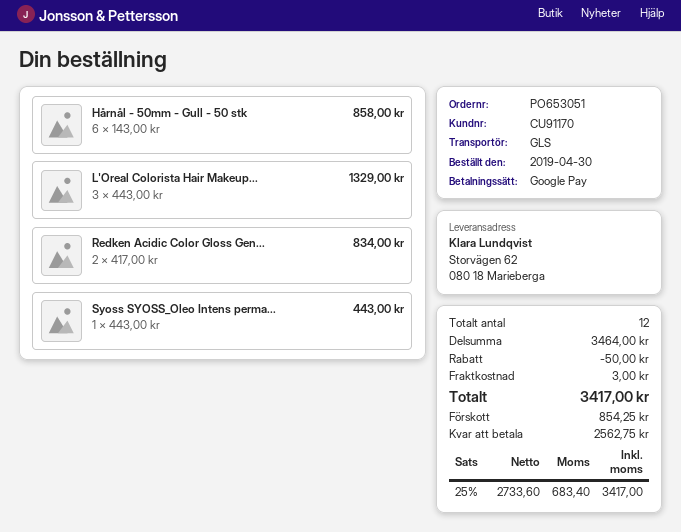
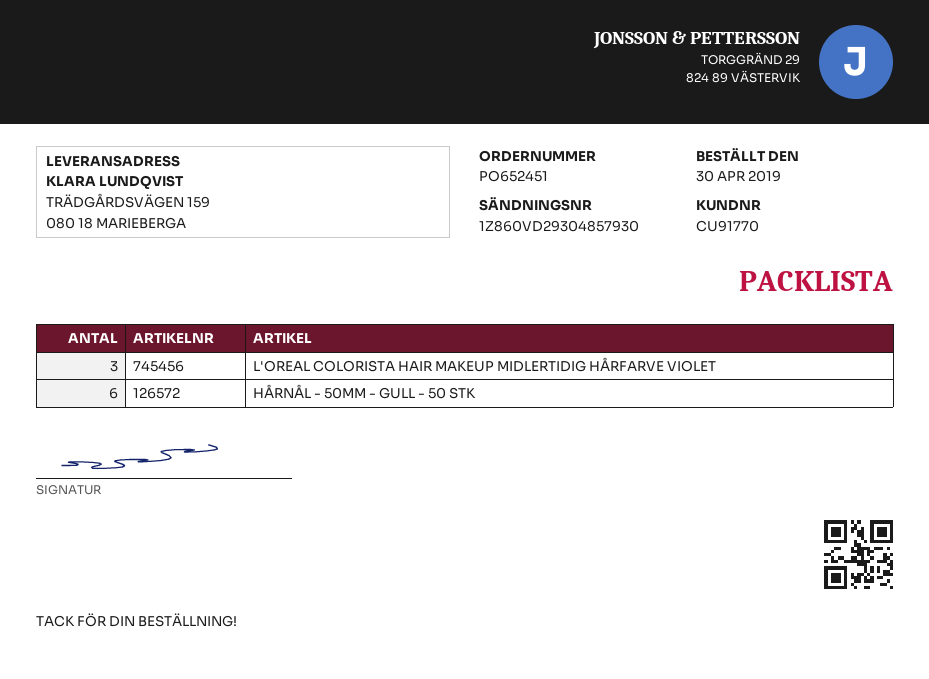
order number: PO653051 -> PO652451
customer number: CU91170 -> CU91770
ship to: Storvägen 62, 080 18 Marieberga -> TRÄDGÅRDSVÄGEN 159, 080 18 MARIEBERGA
Redken Acidic Color Gloss Gen...: 2 -> none
Syoss SYOSS_Oleo Intens perma...: 1 -> none

